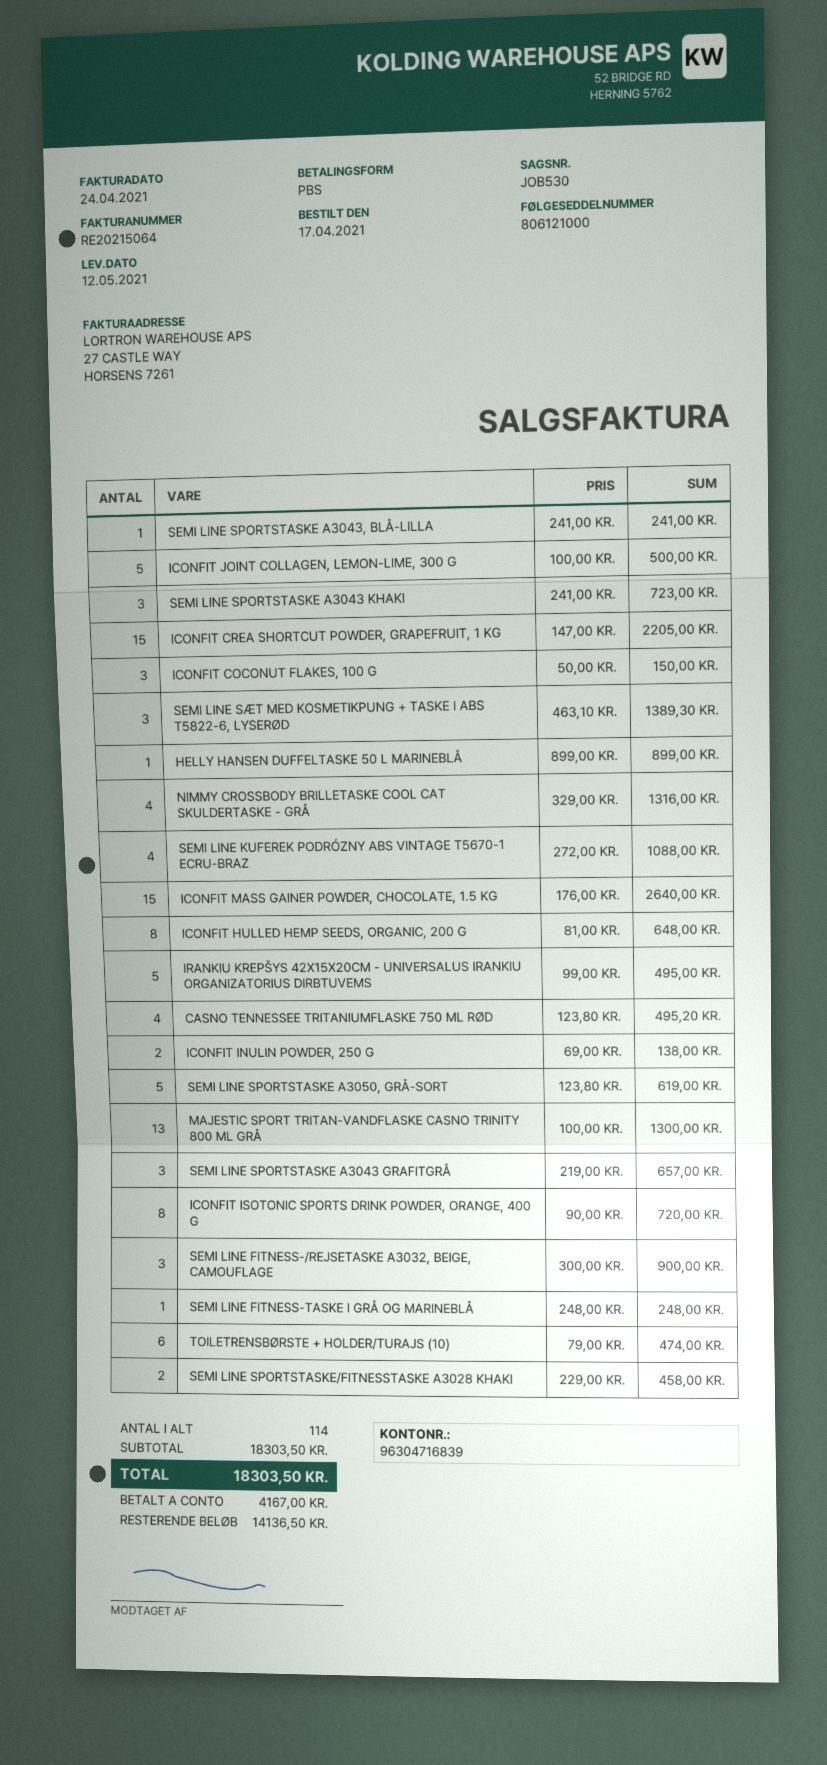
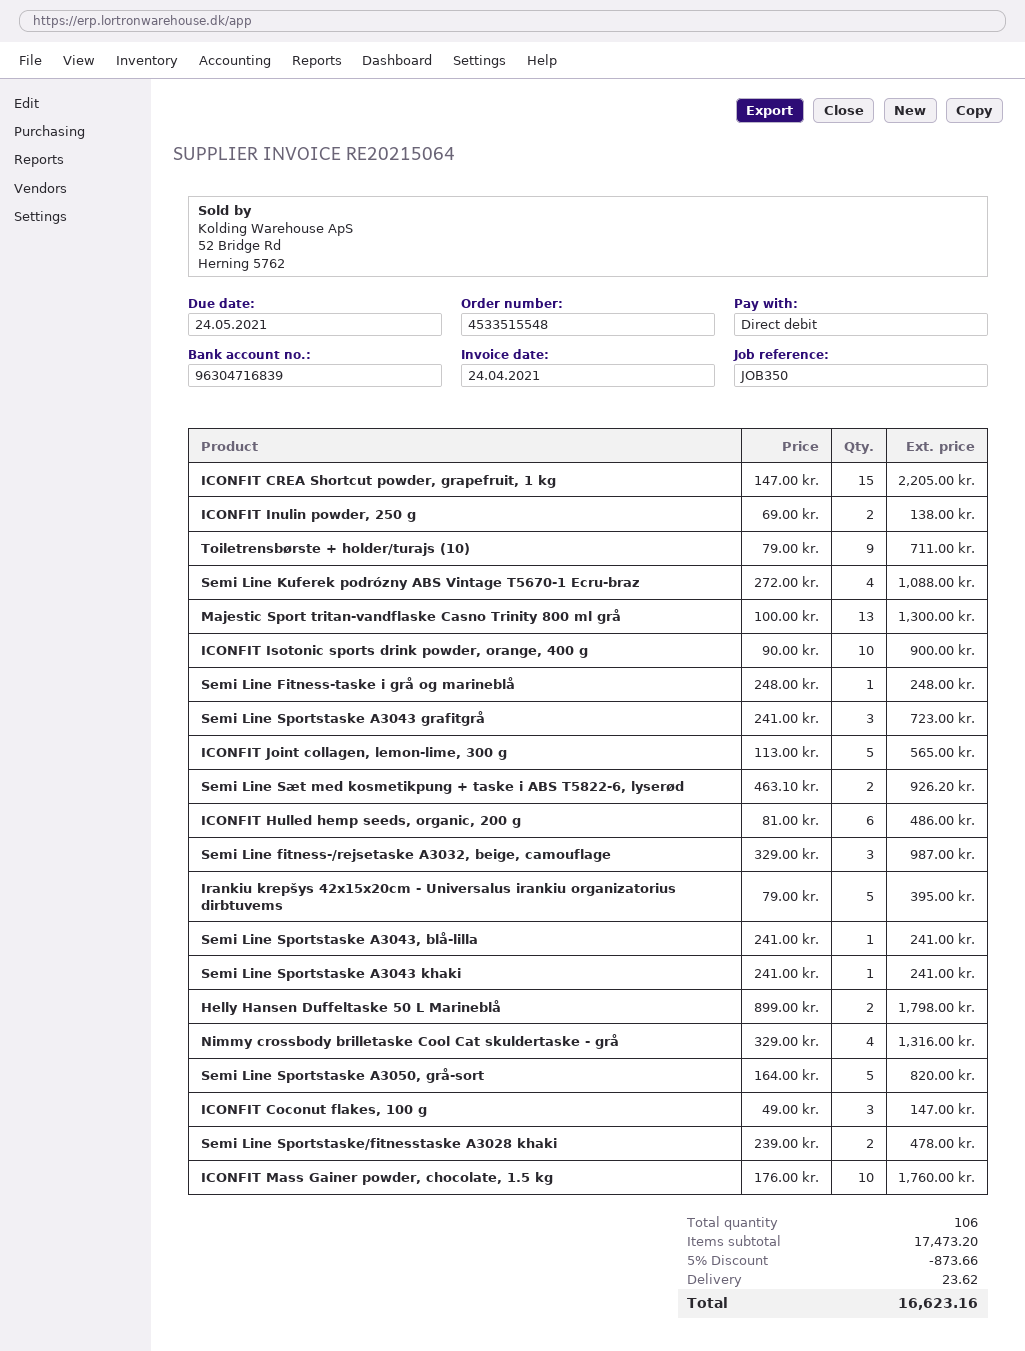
reference: JOB530 -> JOB350
ICONFIT JOINT COLLAGEN, LEMON-LIME, 300 G: 5 x 100.00 = 500.00 -> 5 x 113.00 = 565.00
SEMI LINE SPORTSTASKE A3043 KHAKI: 3 x 241.00 = 723.00 -> 1 x 241.00 = 241.00
ICONFIT COCONUT FLAKES, 100 G: 3 x 50.00 = 150.00 -> 3 x 49.00 = 147.00
SEMI LINE SÆT MED KOSMETIKPUNG + TASKE I ABS T5822-6, LYSERØD: 3 x 463.10 = 1389.30 -> 2 x 463.10 = 926.20
HELLY HANSEN DUFFELTASKE 50 L MARINEBLÅ: 1 x 899.00 = 899.00 -> 2 x 899.00 = 1798.00
ICONFIT MASS GAINER POWDER, CHOCOLATE, 1.5 KG: 15 x 176.00 = 2640.00 -> 10 x 176.00 = 1760.00
ICONFIT HULLED HEMP SEEDS, ORGANIC, 200 G: 8 x 81.00 = 648.00 -> 6 x 81.00 = 486.00
IRANKIU KREPŠYS 42X15X20CM - UNIVERSALUS IRANKIU ORGANIZATORIUS DIRBTUVEMS: 5 x 99.00 = 495.00 -> 5 x 79.00 = 395.00
CASNO TENNESSEE TRITANIUMFLASKE 750 ML RØD: 4 x 123.80 = 495.20 -> none
SEMI LINE SPORTSTASKE A3050, GRÅ-SORT: 5 x 123.80 = 619.00 -> 5 x 164.00 = 820.00
SEMI LINE SPORTSTASKE A3043 GRAFITGRÅ: 3 x 219.00 = 657.00 -> 3 x 241.00 = 723.00
ICONFIT ISOTONIC SPORTS DRINK POWDER, ORANGE, 400 G: 8 x 90.00 = 720.00 -> 10 x 90.00 = 900.00
SEMI LINE FITNESS-/REJSETASKE A3032, BEIGE, CAMOUFLAGE: 3 x 300.00 = 900.00 -> 3 x 329.00 = 987.00
TOILETRENSBØRSTE + HOLDER/TURAJS (10): 6 x 79.00 = 474.00 -> 9 x 79.00 = 711.00
SEMI LINE SPORTSTASKE/FITNESSTASKE A3028 KHAKI: 2 x 229.00 = 458.00 -> 2 x 239.00 = 478.00
total quantity: 114 -> 106
subtotal: 18303.50 -> 17473.20
discount: none -> 5% = 873.66
shipping: none -> 23.62
total: 18303.50 -> 16623.16

